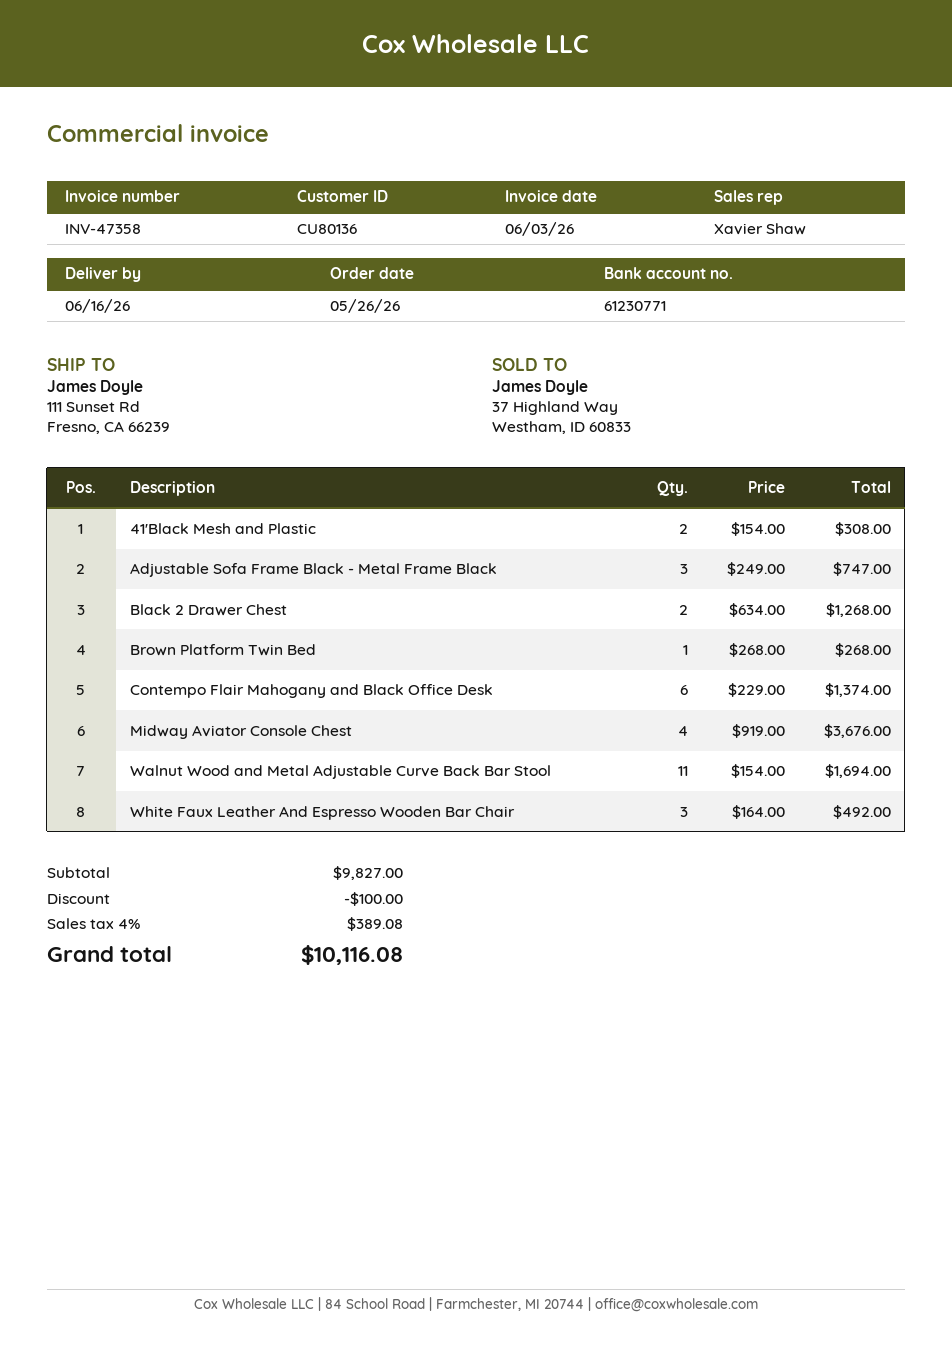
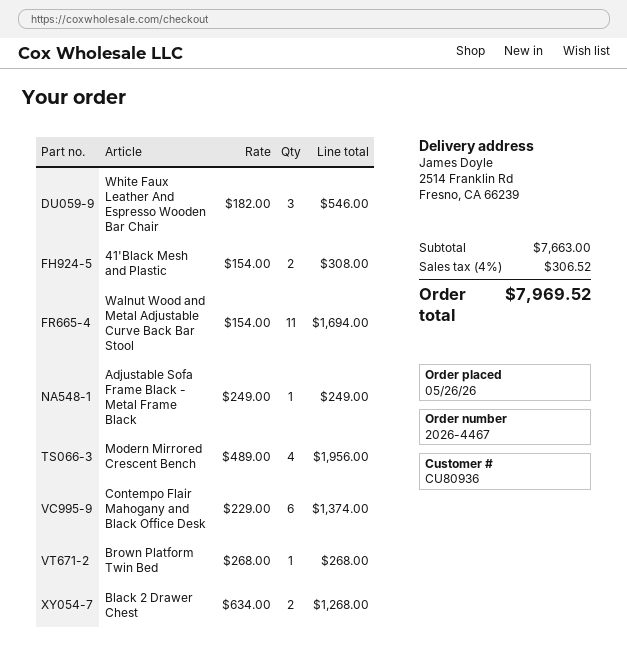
customer number: CU80136 -> CU80936
ship to: 111 Sunset Rd, Fresno, CA 66239 -> 2514 Franklin Rd, Fresno, CA 66239
Adjustable Sofa Frame Black - Metal Frame Black: 3 x 249.00 = 747.00 -> 1 x 249.00 = 249.00
Midway Aviator Console Chest: 4 x 919.00 = 3676.00 -> none
White Faux Leather And Espresso Wooden Bar Chair: 3 x 164.00 = 492.00 -> 3 x 182.00 = 546.00
Modern Mirrored Crescent Bench: none -> 4 x 489.00 = 1956.00
subtotal: 9827.00 -> 7663.00
discount: 100.00 -> none
tax: 4% = 389.08 -> 4% = 306.52
total: 10116.08 -> 7969.52

